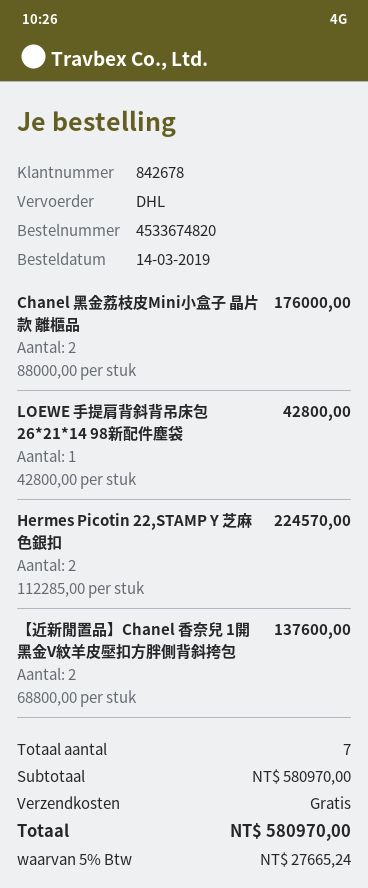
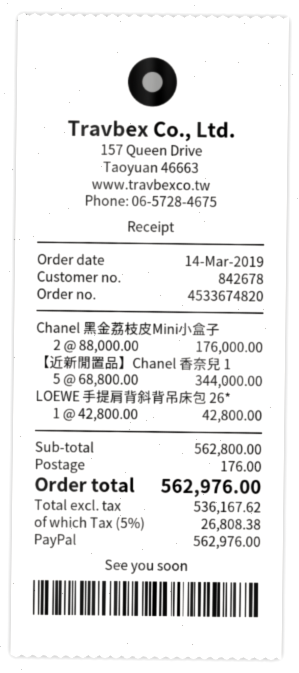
Hermes Picotin 22,STAMP Y 芝麻色銀扣: 2 x 112285.00 = 224570.00 -> none
【近新閒置品】Chanel 香奈兒 1開黑金V紋羊皮壓扣方胖側背斜挎包: 2 x 68800.00 = 137600.00 -> 5 x 68800.00 = 344000.00
subtotal: 580970.00 -> 562800.00
shipping: 0.00 -> 176.00
tax: 5% = 27665.24 -> 5% = 26808.38
total: 580970.00 -> 562976.00

